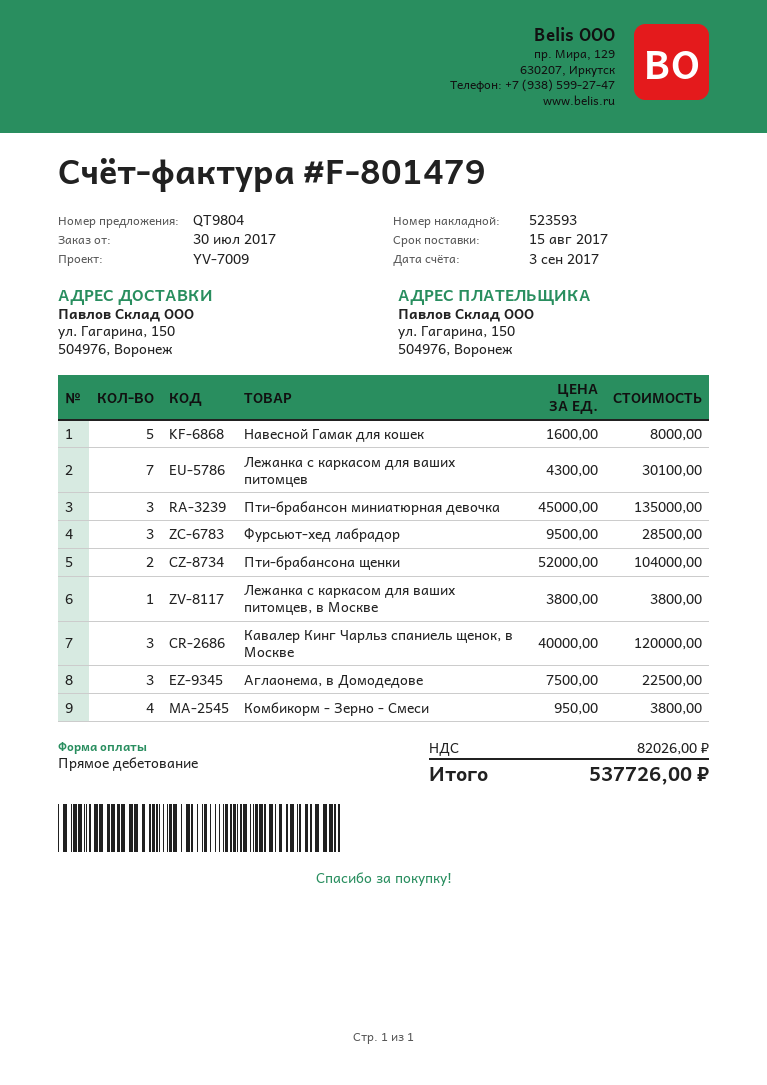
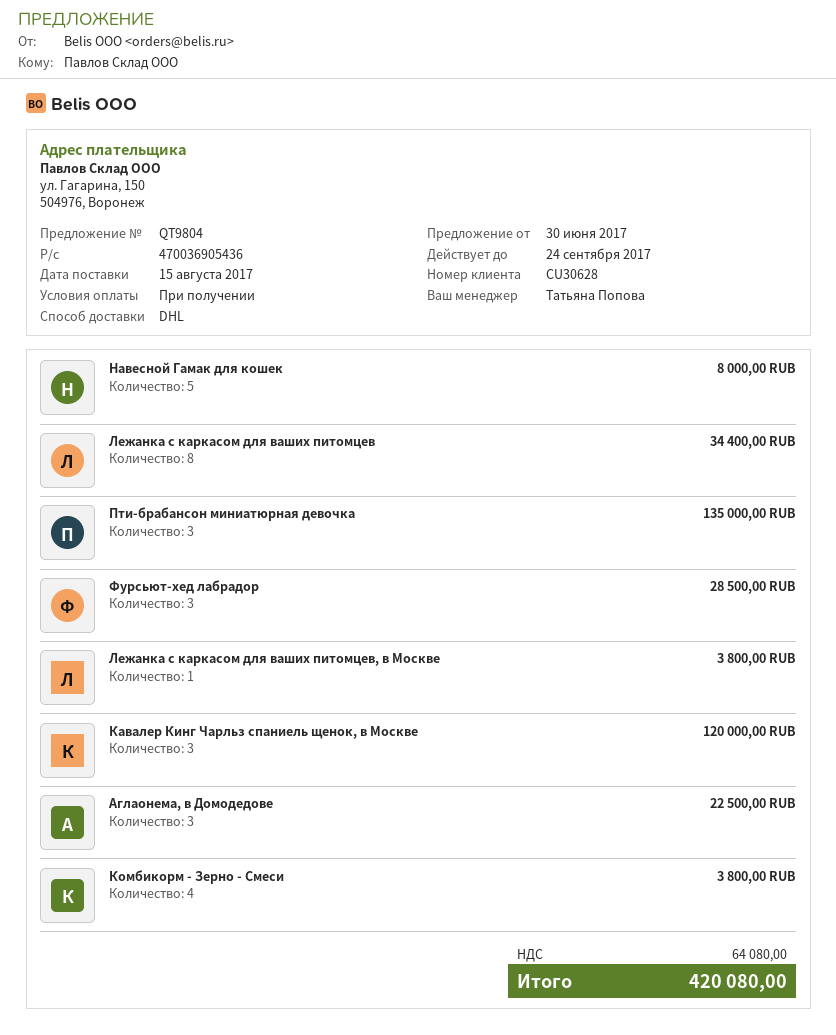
Лежанка с каркасом для ваших питомцев: 7 for 30100.00 -> 8 for 34400.00
Пти-брабансона щенки: 2 for 104000.00 -> none
tax: 82026.00 -> 64080.00
total: 537726.00 -> 420080.00

